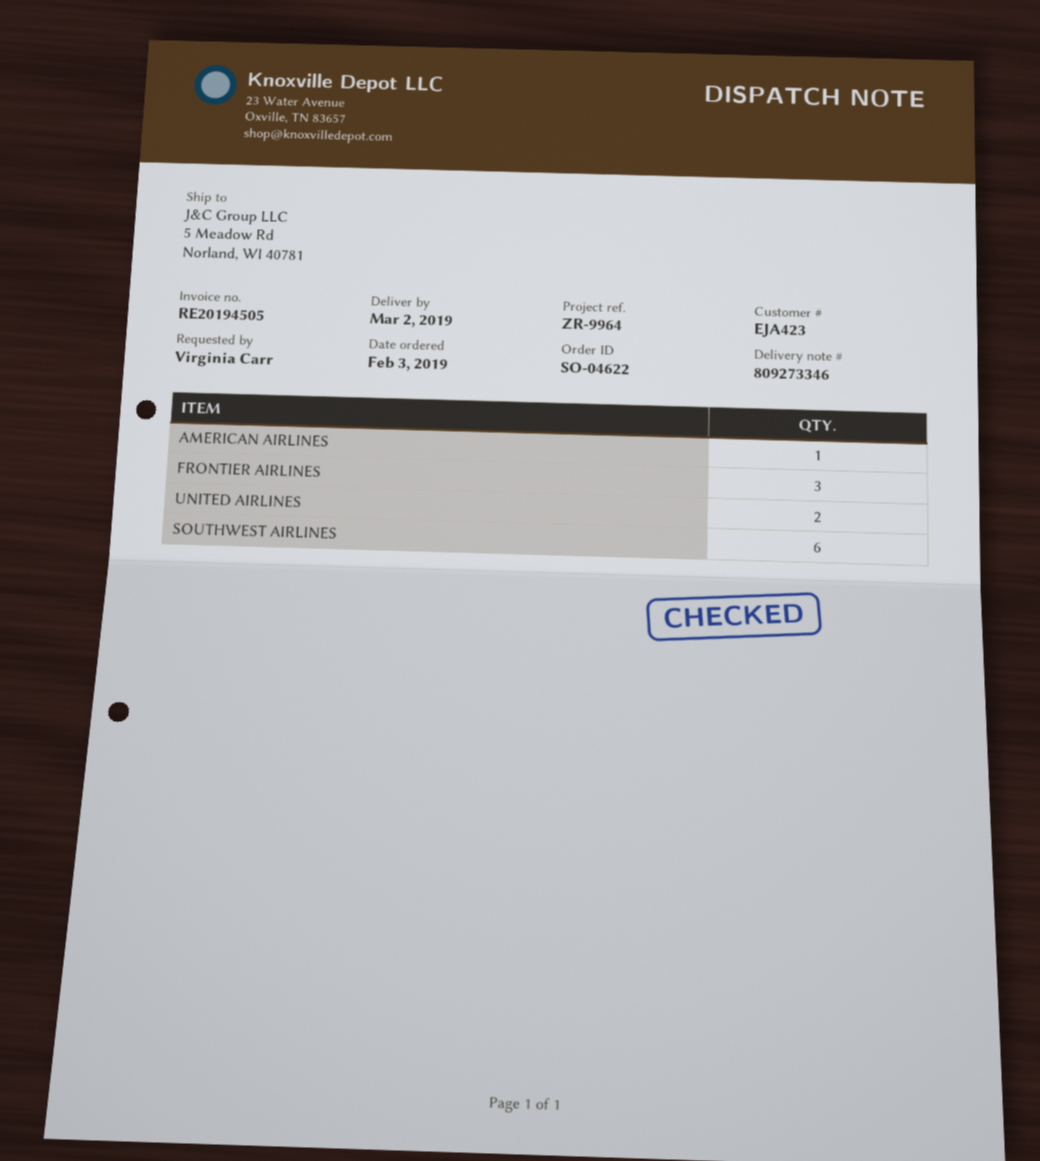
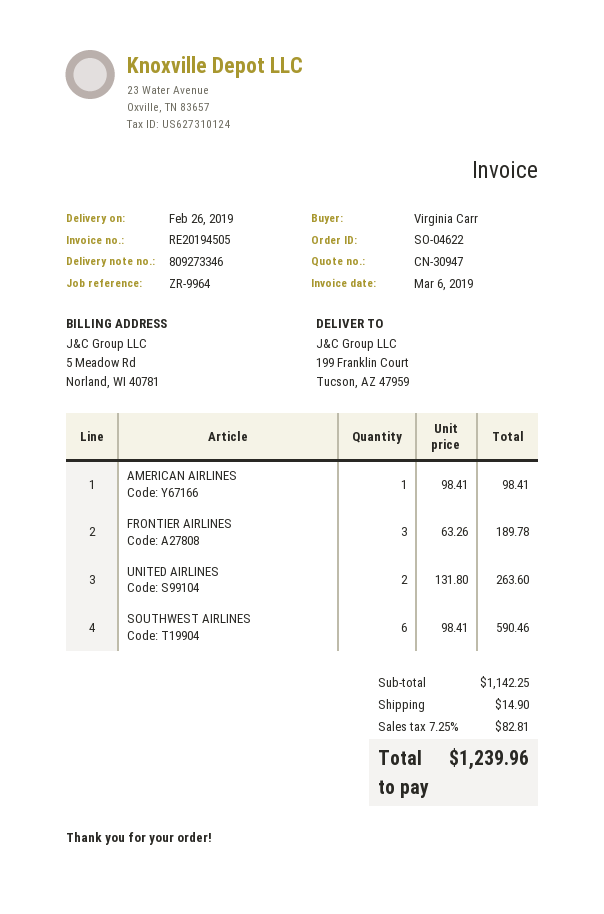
delivery date: 2019-03-02 -> 2019-02-26
ship to: 5 Meadow Rd, Norland, WI 40781 -> 199 Franklin Court, Tucson, AZ 47959

